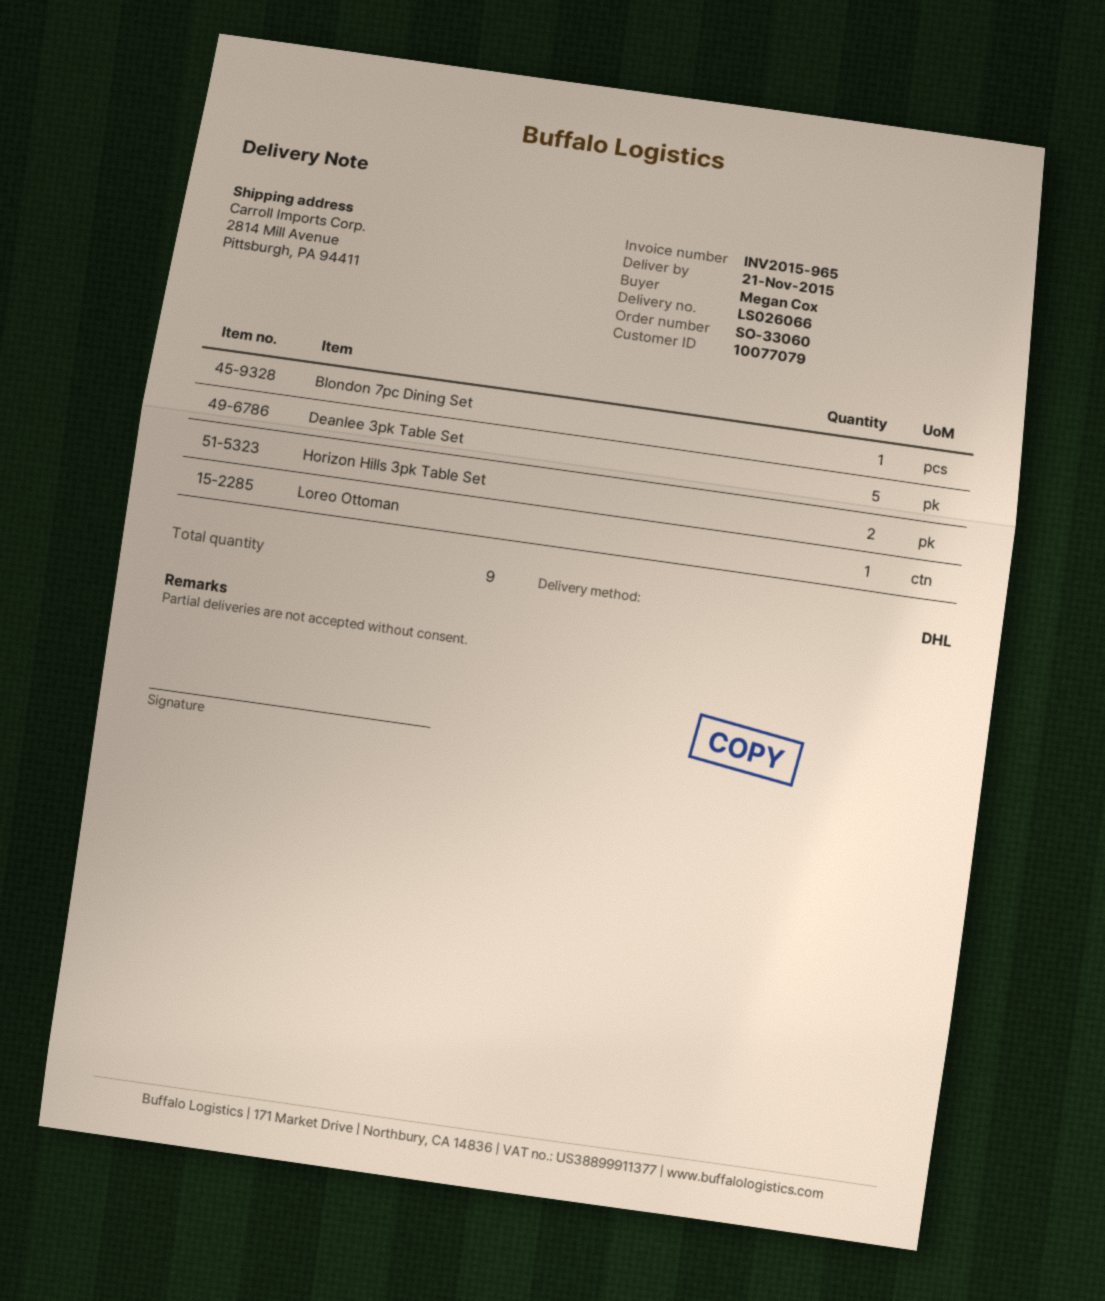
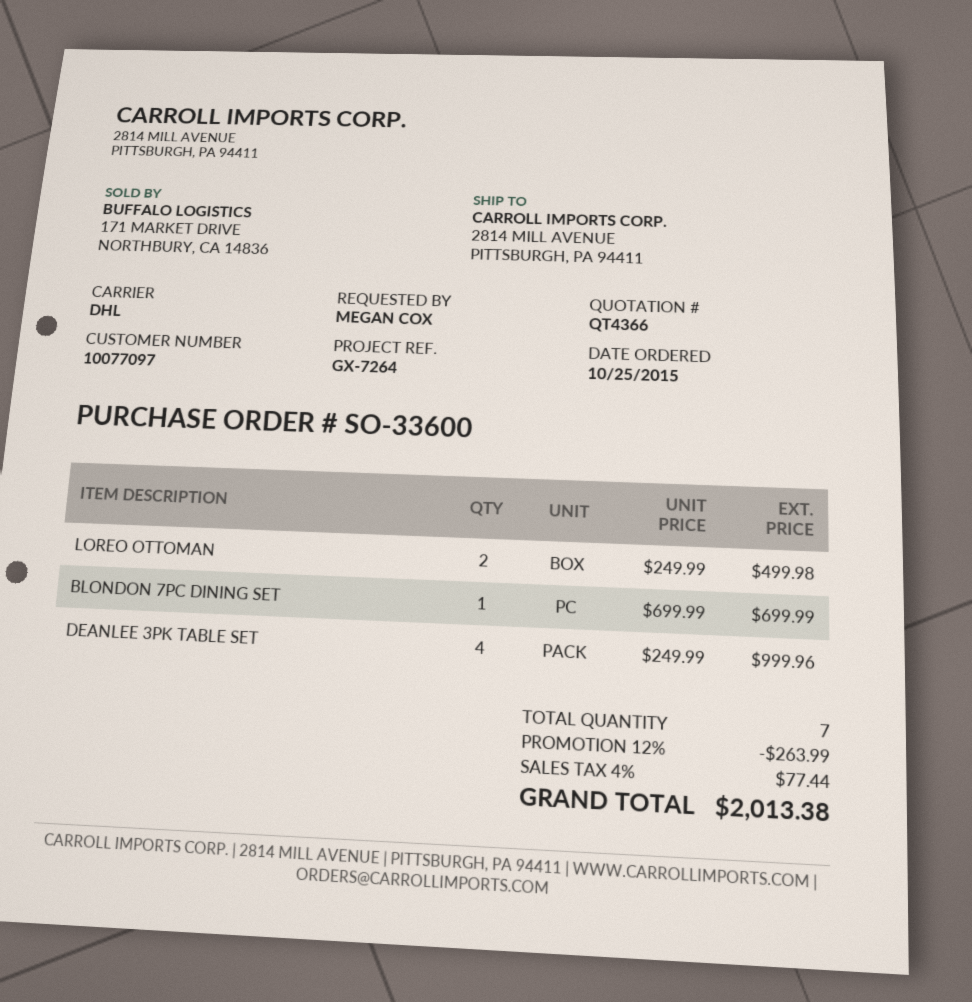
order number: SO-33060 -> SO-33600
customer number: 10077079 -> 10077097
Deanlee 3pk Table Set: 5 -> 4
Horizon Hills 3pk Table Set: 2 -> none
Loreo Ottoman: 1 -> 2
total quantity: 9 -> 7

